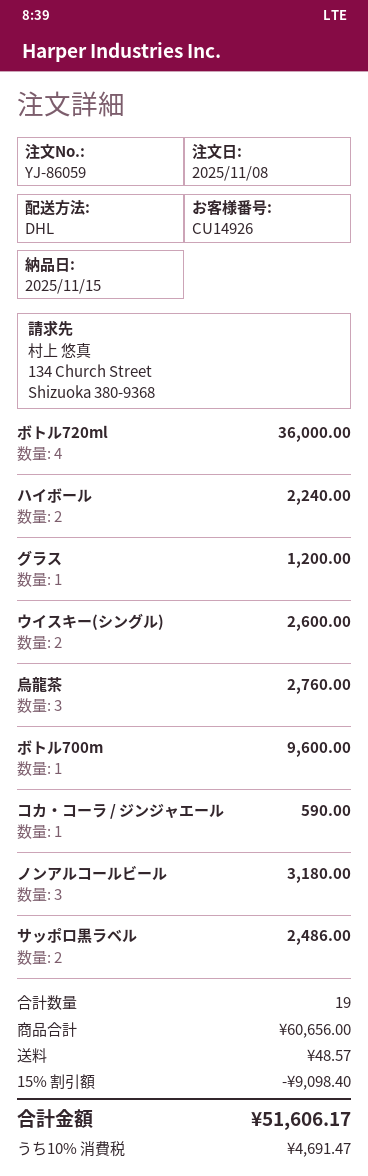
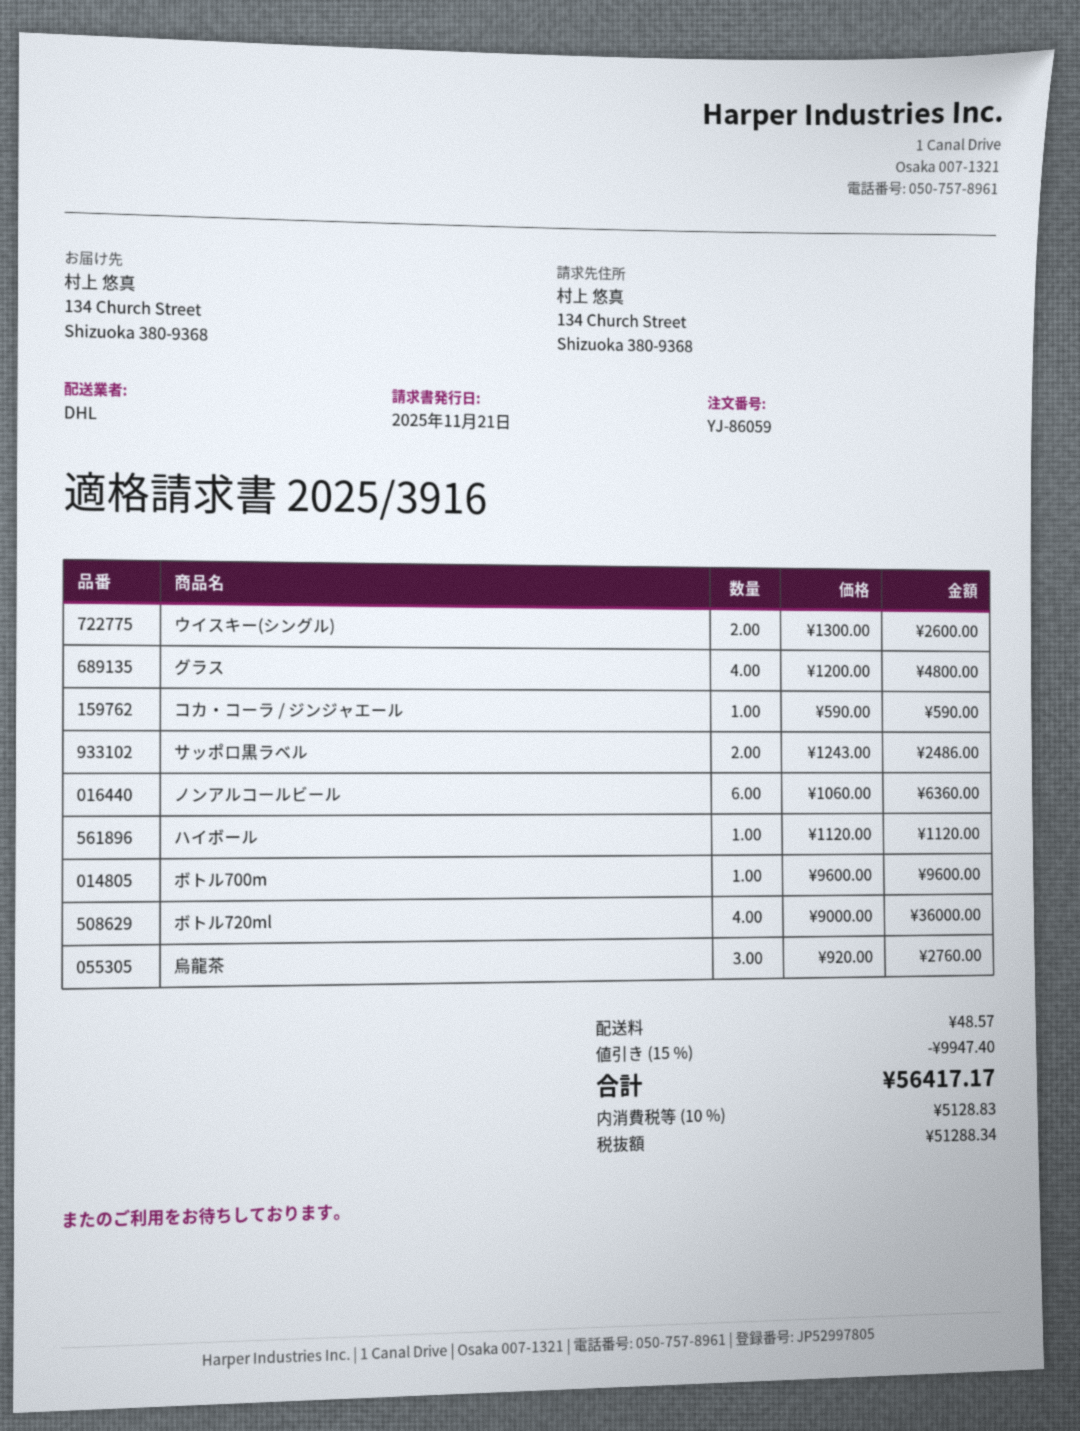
ハイボール: 2 for 2240.00 -> 1 for 1120.00
グラス: 1 for 1200.00 -> 4 for 4800.00
ノンアルコールビール: 3 for 3180.00 -> 6 for 6360.00
discount: 15% = 9098.40 -> 15% = 9947.40
tax: 10% = 4691.47 -> 10% = 5128.83
total: 51606.17 -> 56417.17

